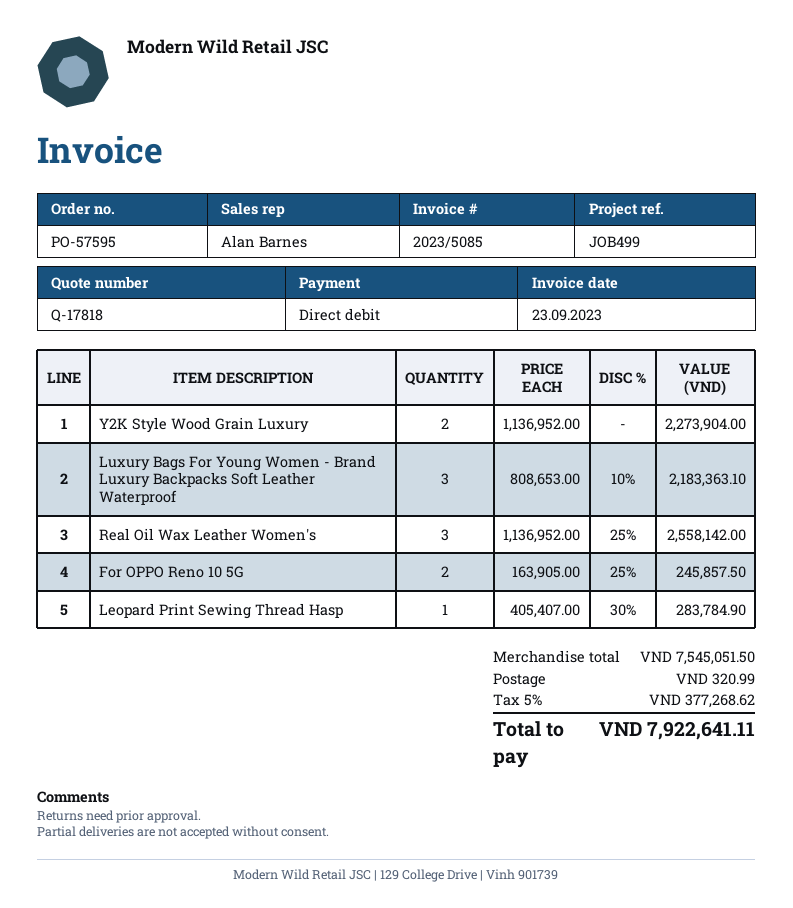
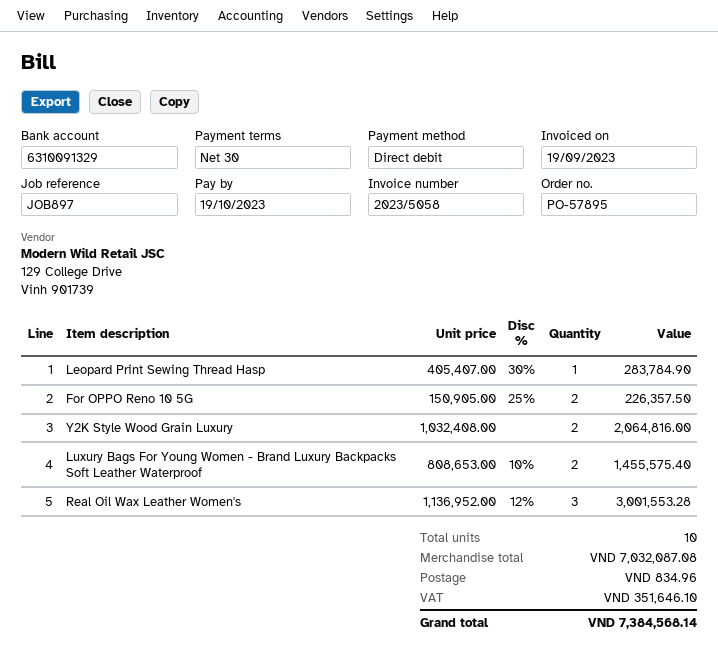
order number: PO-57595 -> PO-57895
invoice number: 2023/5085 -> 2023/5058
invoice date: 2023-09-23 -> 2023-09-19
reference: JOB499 -> JOB897
Y2K Style Wood Grain Luxury: 2 x 1136952.00 = 2273904.00 -> 2 x 1032408.00 = 2064816.00
Luxury Bags For Young Women - Brand Luxury Backpacks Soft Leather Waterproof: 3 x 808653.00 - 10% = 2183363.10 -> 2 x 808653.00 - 10% = 1455575.40
Real Oil Wax Leather Women's: 3 x 1136952.00 - 25% = 2558142.00 -> 3 x 1136952.00 - 12% = 3001553.28
For OPPO Reno 10 5G: 2 x 163905.00 - 25% = 245857.50 -> 2 x 150905.00 - 25% = 226357.50
subtotal: 7545051.50 -> 7032087.08
shipping: 320.99 -> 834.96
tax: 377268.62 -> 351646.10
total: 7922641.11 -> 7384568.14

